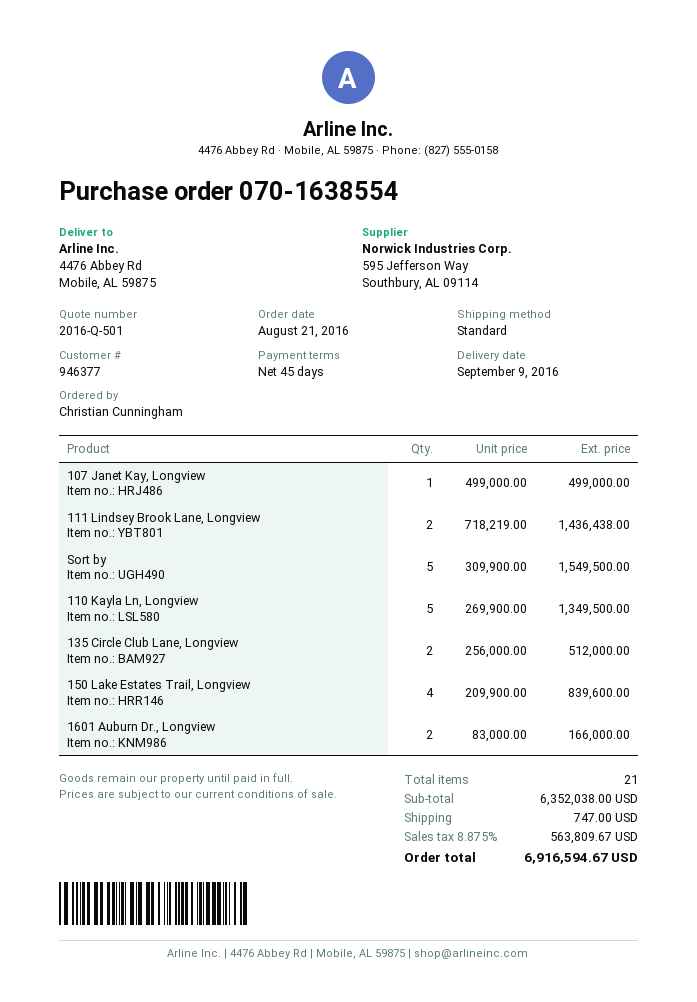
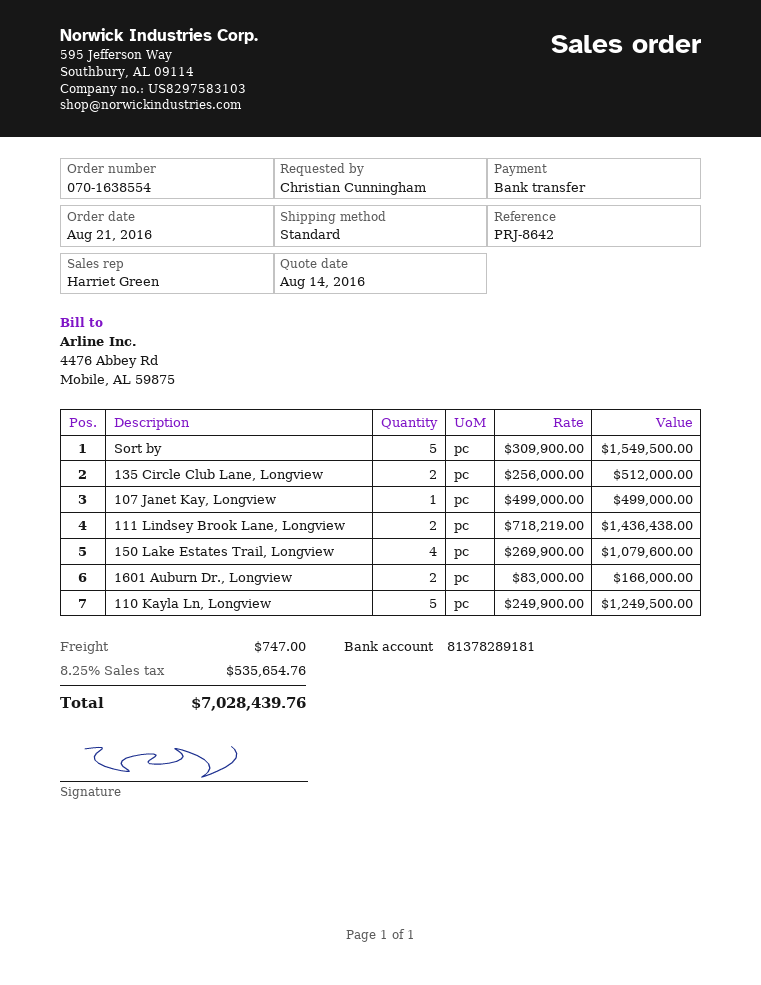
110 Kayla Ln, Longview: 5 x 269900.00 = 1349500.00 -> 5 x 249900.00 = 1249500.00
150 Lake Estates Trail, Longview: 4 x 209900.00 = 839600.00 -> 4 x 269900.00 = 1079600.00
tax: 8.875% = 563809.67 -> 8.25% = 535654.76
total: 6916594.67 -> 7028439.76

